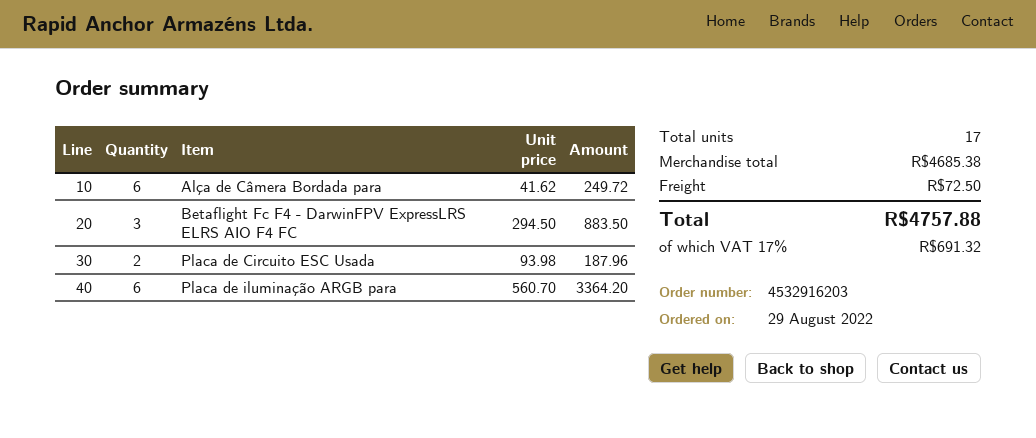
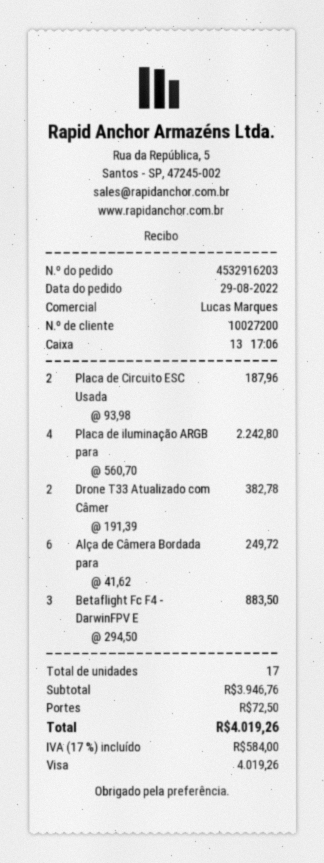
Placa de iluminação ARGB para: 6 x 560.70 = 3364.20 -> 4 x 560.70 = 2242.80
Drone T33 Atualizado com Câmer: none -> 2 x 191.39 = 382.78
subtotal: 4685.38 -> 3946.76
tax: 17% = 691.32 -> 17% = 584.00
total: 4757.88 -> 4019.26

